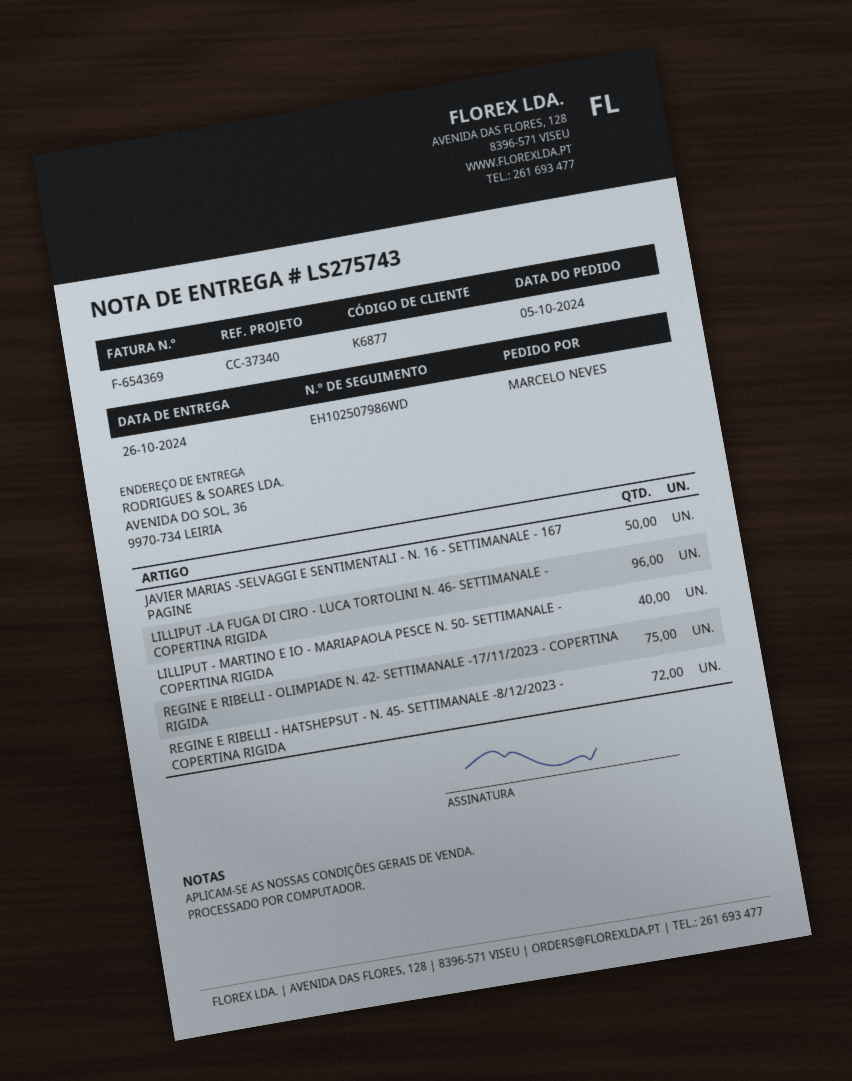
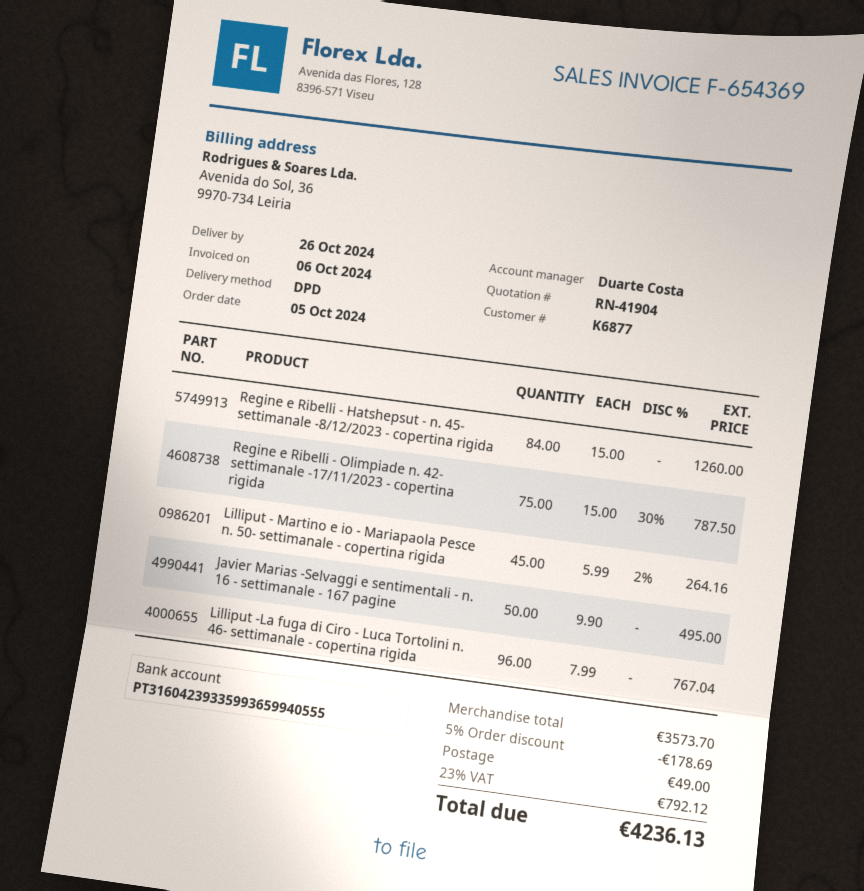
LILLIPUT - MARTINO E IO - MARIAPAOLA PESCE N. 50- SETTIMANALE - COPERTINA RIGIDA: 40 -> 45
REGINE E RIBELLI - HATSHEPSUT - N. 45- SETTIMANALE -8/12/2023 - COPERTINA RIGIDA: 72 -> 84

